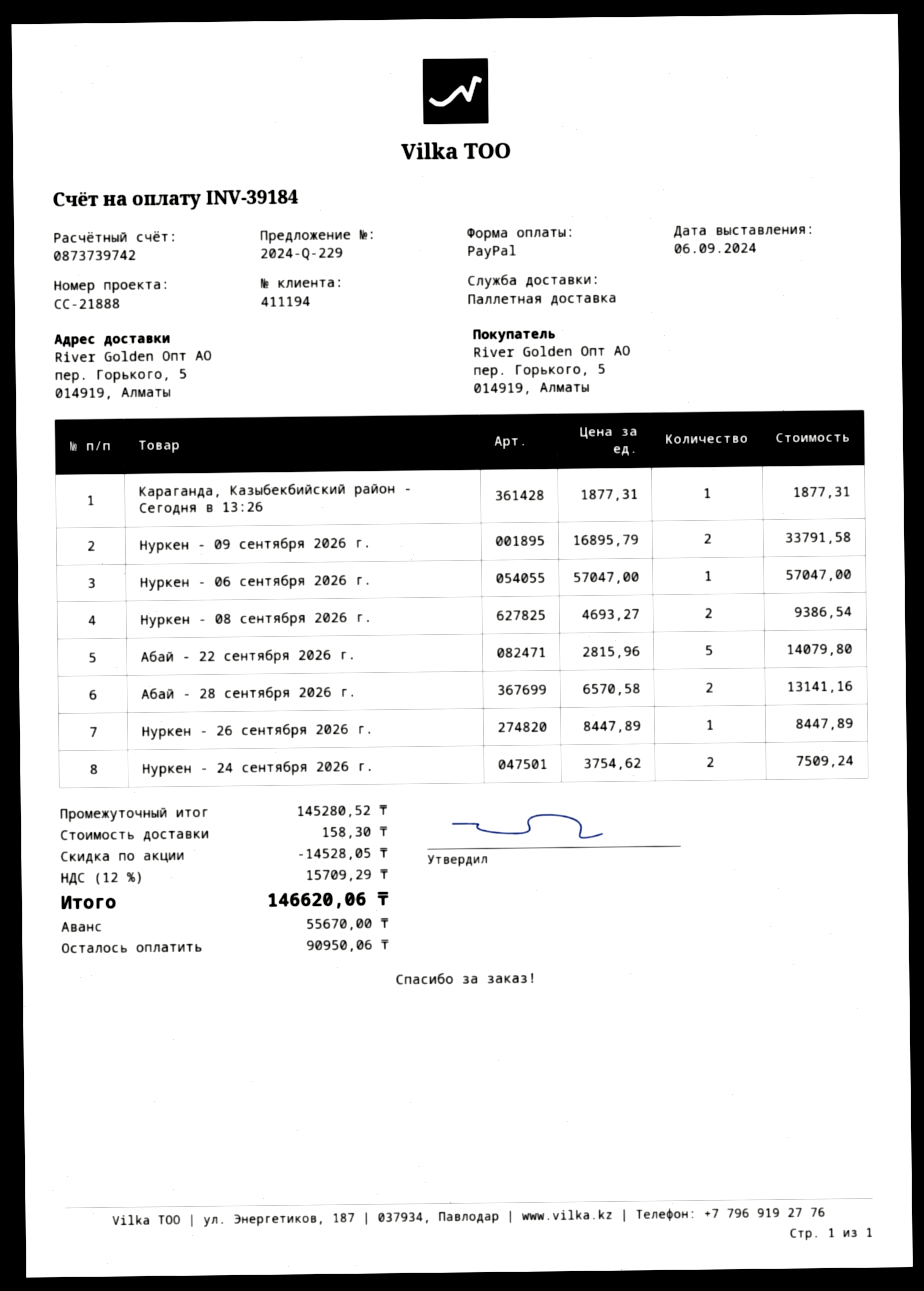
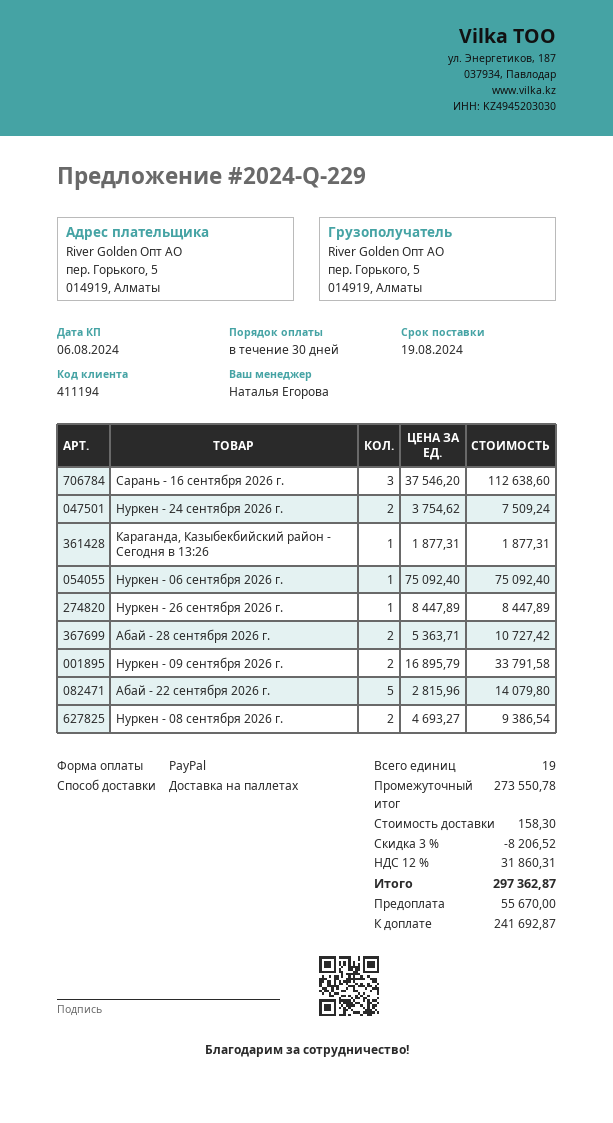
Нуркен - 06 сентября 2026 г.: 1 x 57047.00 = 57047.00 -> 1 x 75092.40 = 75092.40
Абай - 28 сентября 2026 г.: 2 x 6570.58 = 13141.16 -> 2 x 5363.71 = 10727.42
Сарань - 16 сентября 2026 г.: none -> 3 x 37546.20 = 112638.60
subtotal: 145280.52 -> 273550.78
discount: 14528.05 -> 8206.52
tax: 12% = 15709.29 -> 12% = 31860.31
total: 146620.06 -> 297362.87
balance: 90950.06 -> 241692.87

